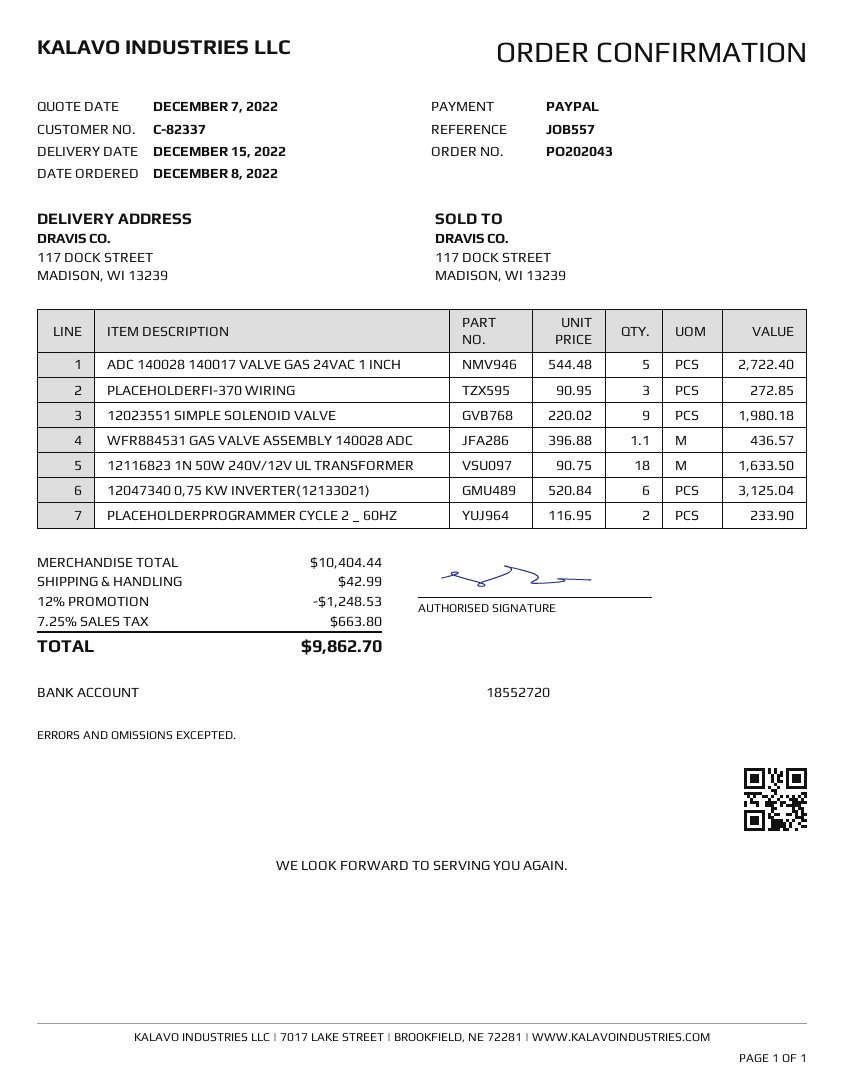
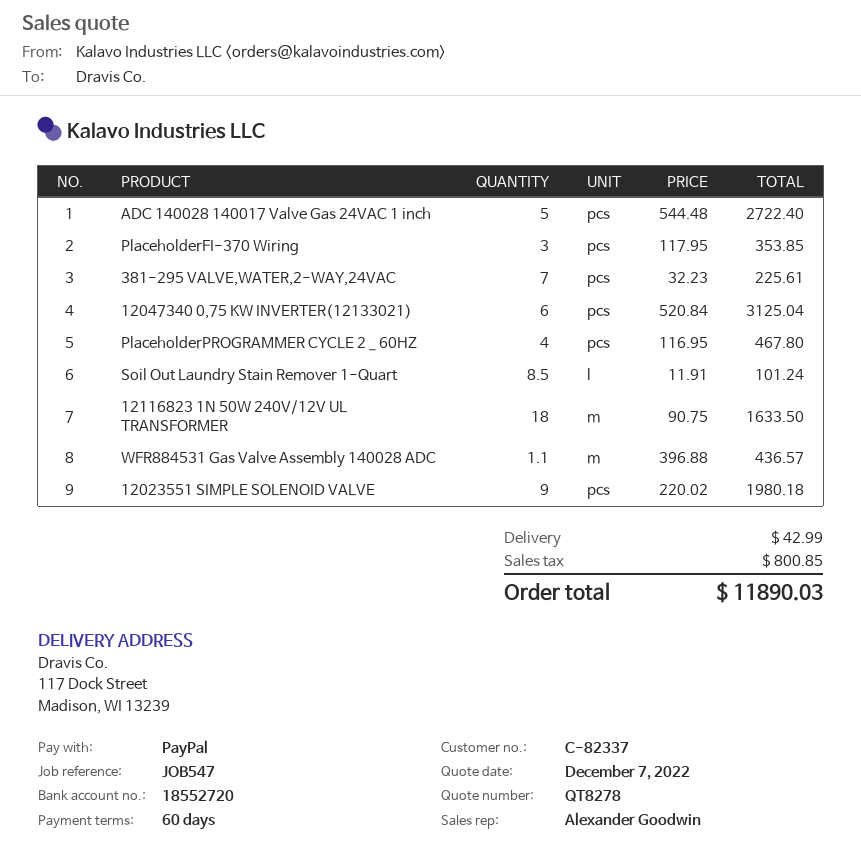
reference: JOB557 -> JOB547
PLACEHOLDERFI-370 WIRING: 3 x 90.95 = 272.85 -> 3 x 117.95 = 353.85
PLACEHOLDERPROGRAMMER CYCLE 2 _ 60HZ: 2 x 116.95 = 233.90 -> 4 x 116.95 = 467.80
381-295 VALVE,WATER,2-WAY,24VAC: none -> 7 x 32.23 = 225.61
Soil Out Laundry Stain Remover 1-Quart: none -> 8.5 x 11.91 = 101.24
discount: 12% = 1248.53 -> none
tax: 663.80 -> 800.85
total: 9862.70 -> 11890.03

